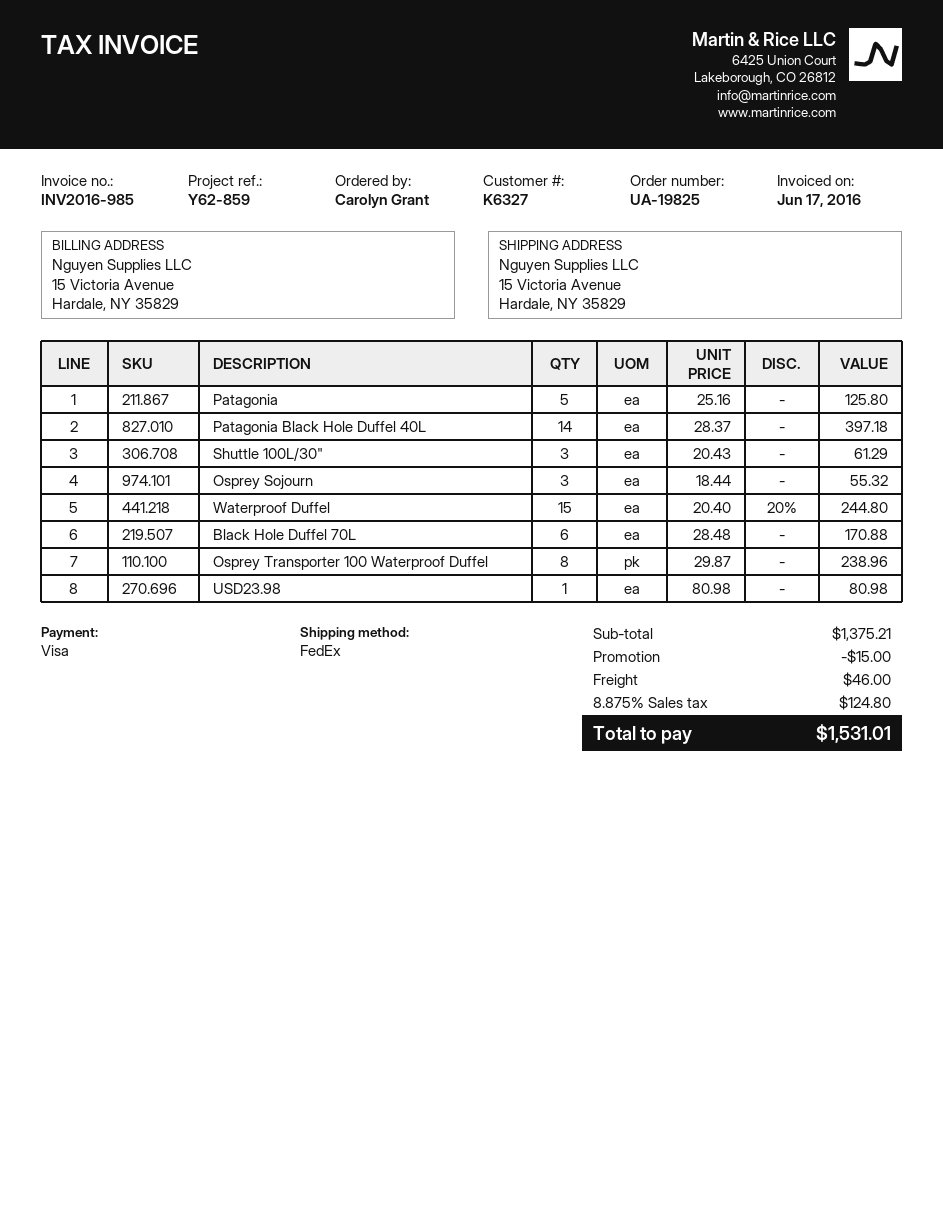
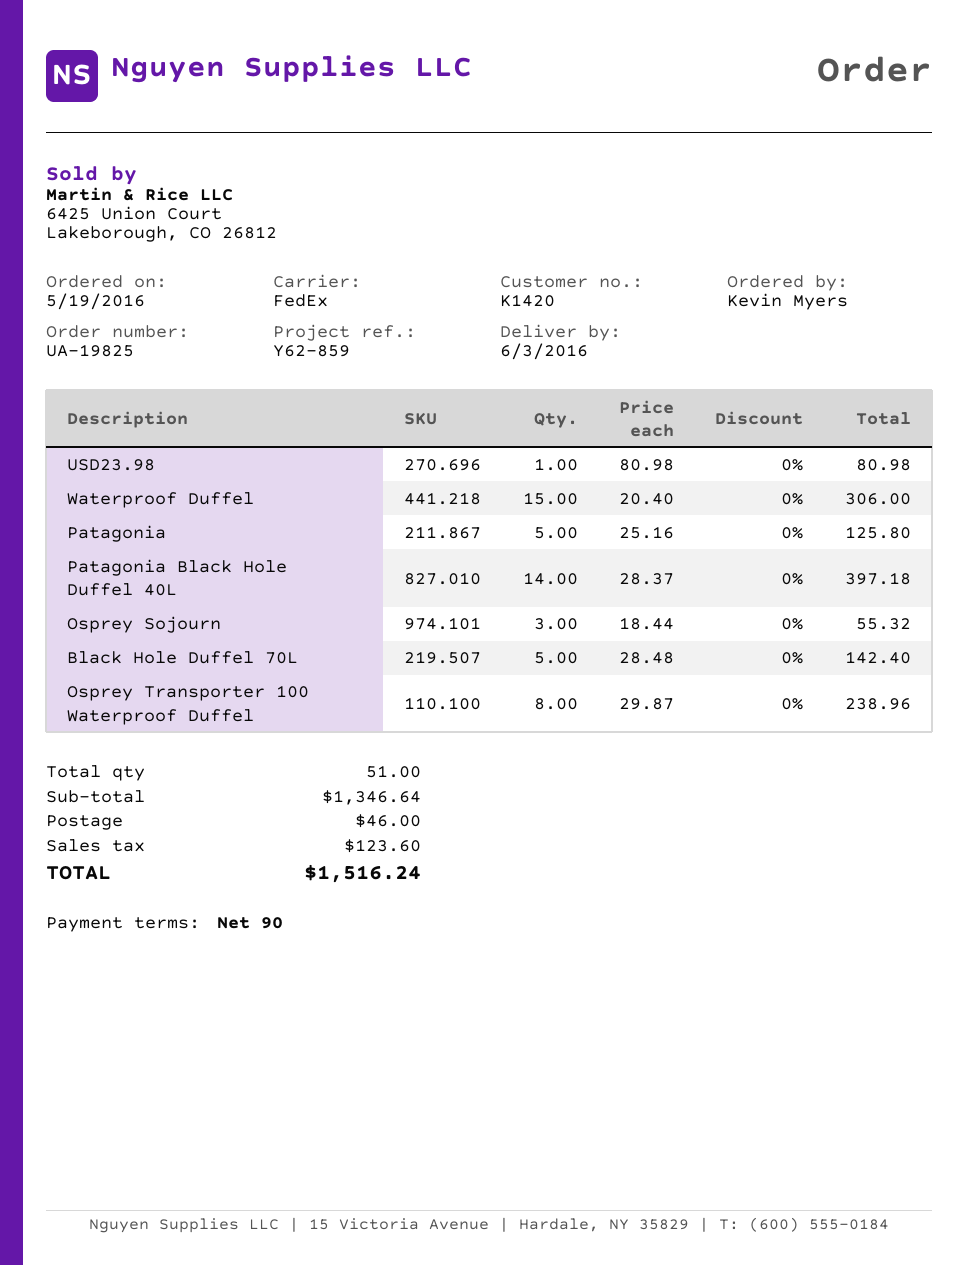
customer number: K6327 -> K1420
ordered by: Carolyn Grant -> Kevin Myers
Shuttle 100L/30": 3 x 20.43 = 61.29 -> none
Waterproof Duffel: 15 x 20.40 - 20% = 244.80 -> 15 x 20.40 = 306.00
Black Hole Duffel 70L: 6 x 28.48 = 170.88 -> 5 x 28.48 = 142.40
subtotal: 1375.21 -> 1346.64
discount: 15.00 -> none
tax: 124.80 -> 123.60
total: 1531.01 -> 1516.24

